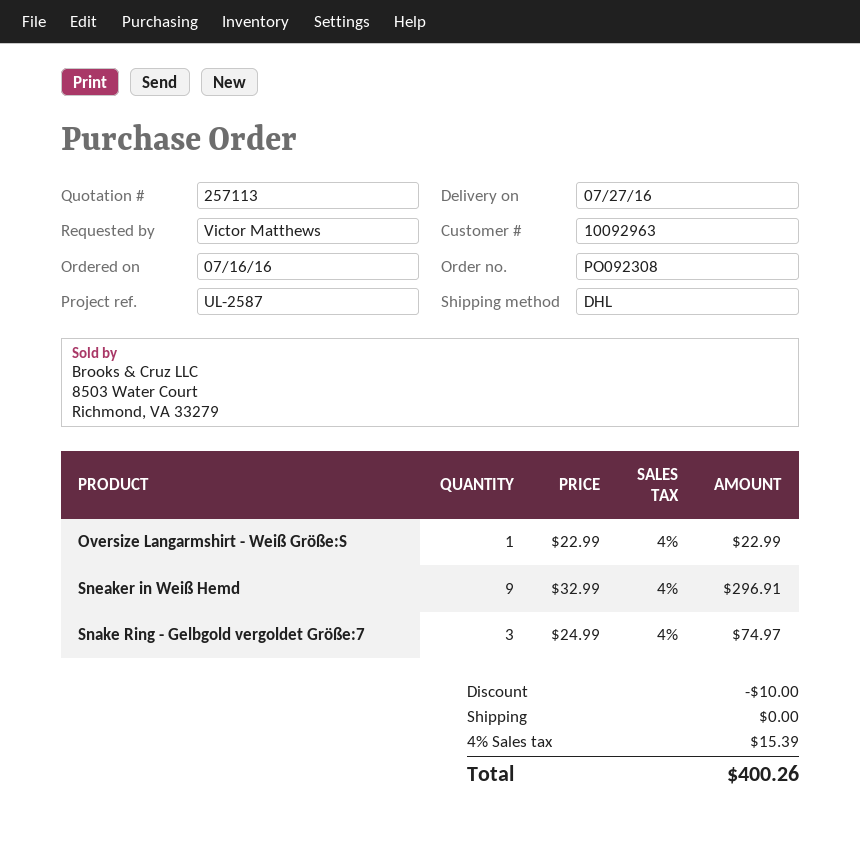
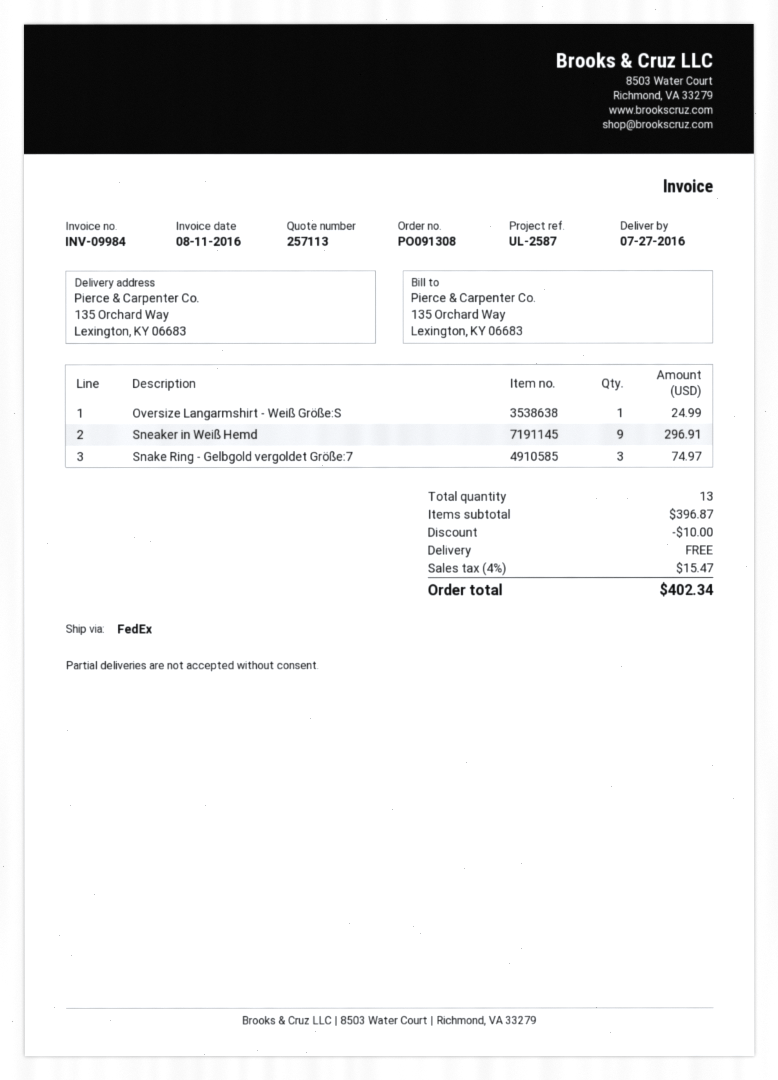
order number: PO092308 -> PO091308
shipping method: DHL -> FedEx
Oversize Langarmshirt - Weiß Größe:S: 1 for 22.99 -> 1 for 24.99
tax: 4% = 15.39 -> 4% = 15.47
total: 400.26 -> 402.34

